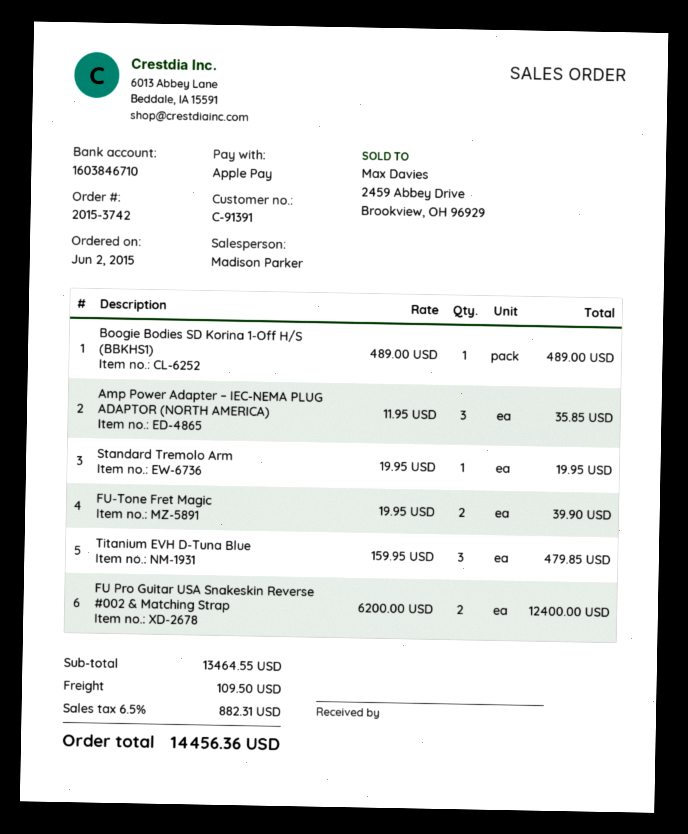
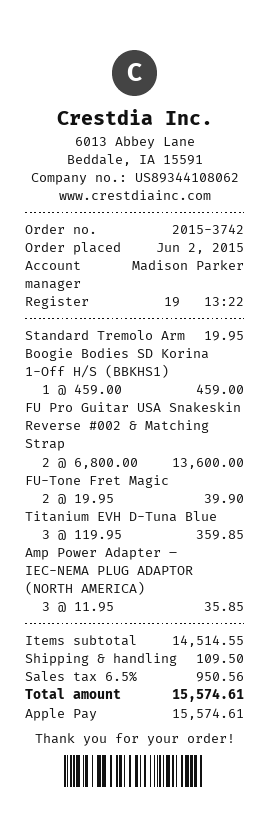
Boogie Bodies SD Korina 1-Off H/S (BBKHS1): 1 x 489.00 = 489.00 -> 1 x 459.00 = 459.00
Titanium EVH D-Tuna Blue: 3 x 159.95 = 479.85 -> 3 x 119.95 = 359.85
FU Pro Guitar USA Snakeskin Reverse #002 & Matching Strap: 2 x 6200.00 = 12400.00 -> 2 x 6800.00 = 13600.00
subtotal: 13464.55 -> 14514.55
tax: 6.5% = 882.31 -> 6.5% = 950.56
total: 14456.36 -> 15574.61

